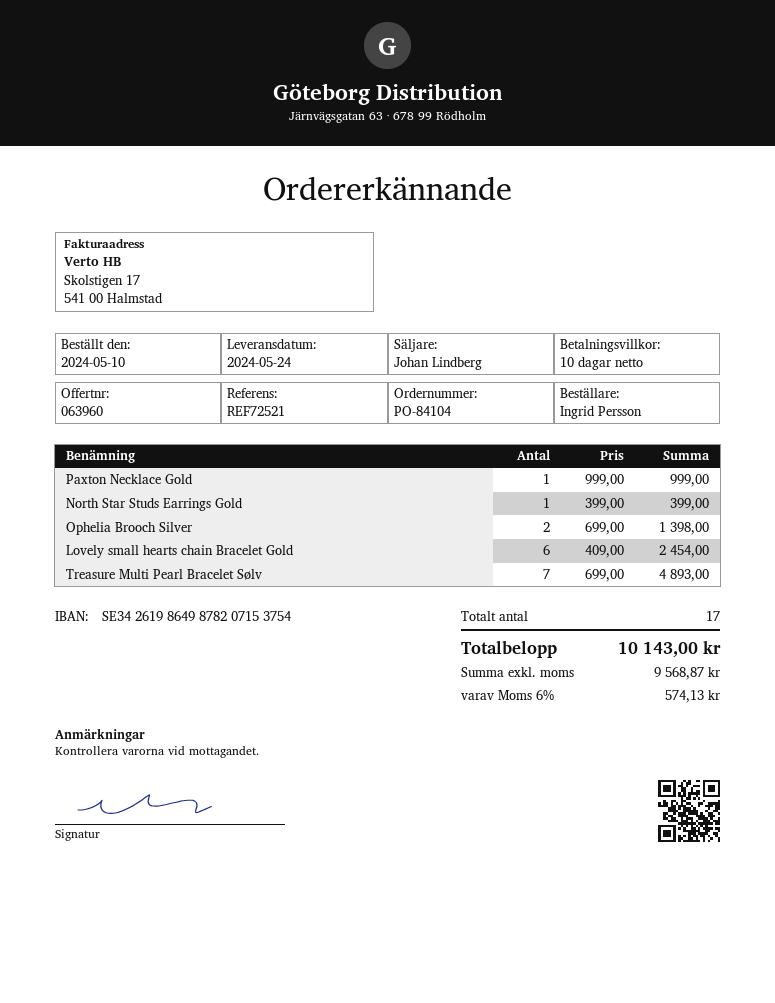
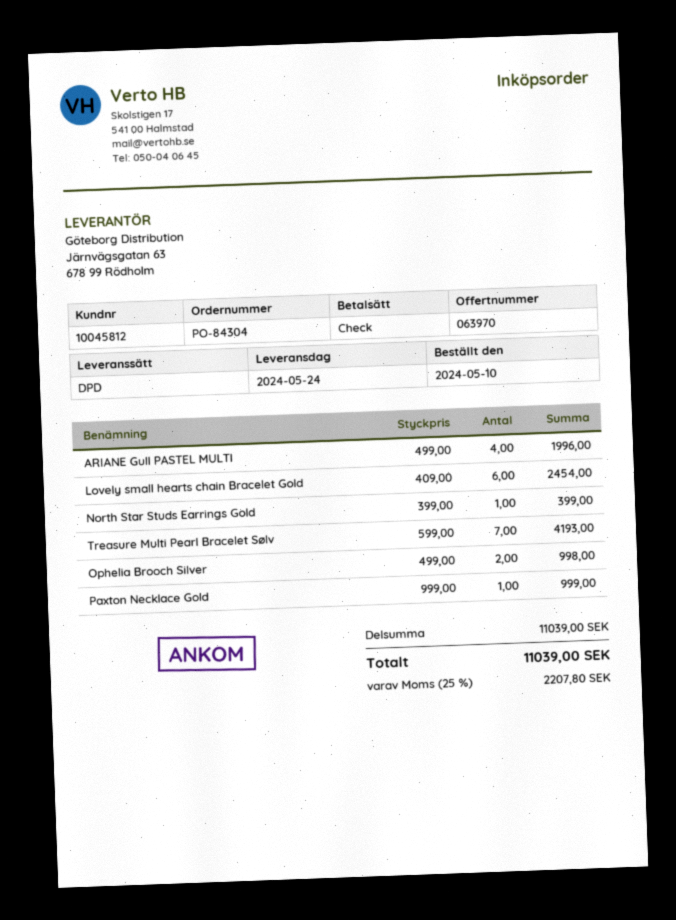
quote number: 063960 -> 063970
order number: PO-84104 -> PO-84304
Ophelia Brooch Silver: 2 x 699.00 = 1398.00 -> 2 x 499.00 = 998.00
Treasure Multi Pearl Bracelet Sølv: 7 x 699.00 = 4893.00 -> 7 x 599.00 = 4193.00
ARIANE Gull PASTEL MULTI: none -> 4 x 499.00 = 1996.00
tax: 6% = 574.13 -> 25% = 2207.80
total: 10143.00 -> 11039.00

